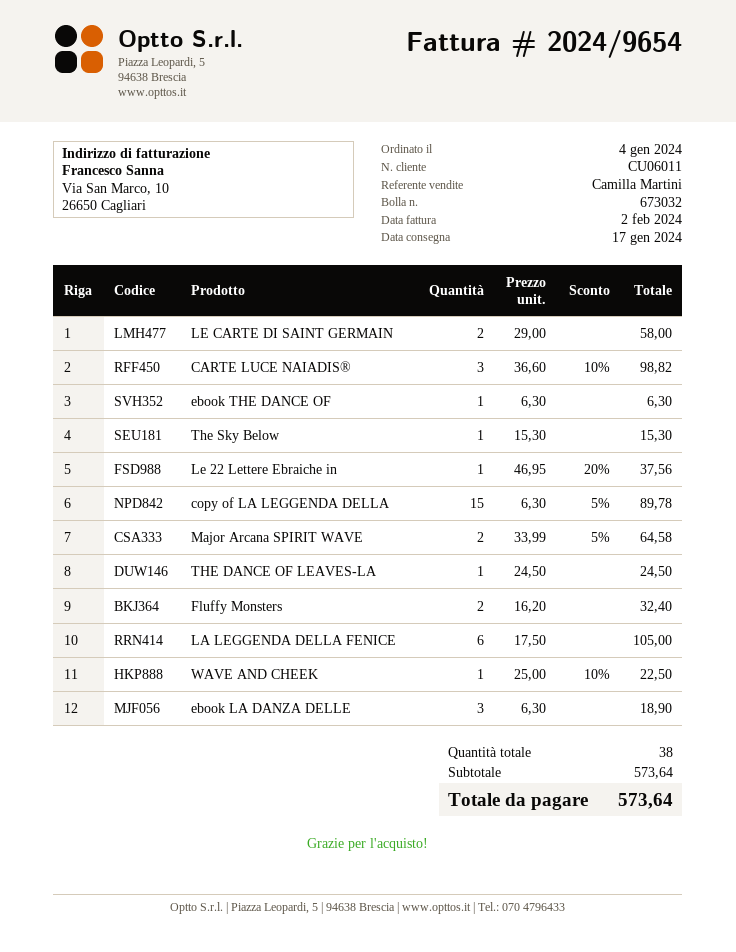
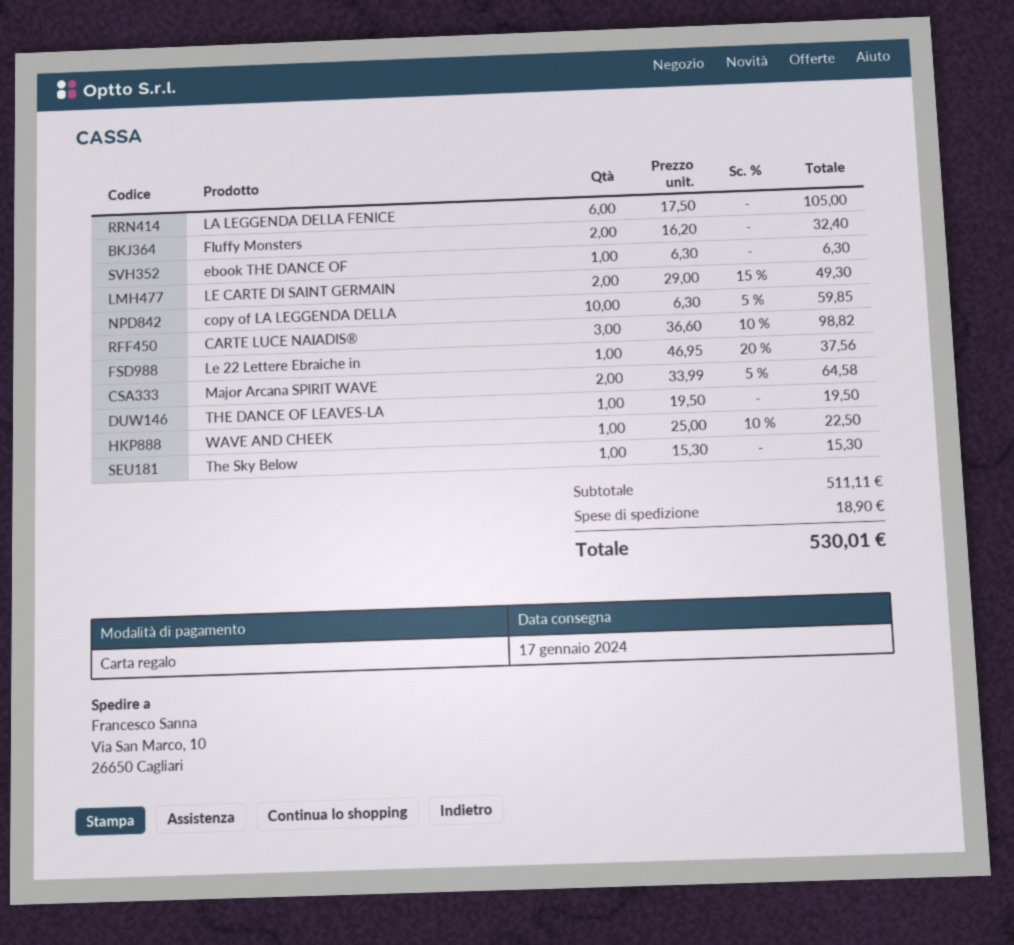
LE CARTE DI SAINT GERMAIN: 2 x 29.00 = 58.00 -> 2 x 29.00 - 15% = 49.30
copy of LA LEGGENDA DELLA: 15 x 6.30 - 5% = 89.78 -> 10 x 6.30 - 5% = 59.85
THE DANCE OF LEAVES-LA: 1 x 24.50 = 24.50 -> 1 x 19.50 = 19.50
ebook LA DANZA DELLE: 3 x 6.30 = 18.90 -> none
subtotal: 573.64 -> 511.11
shipping: none -> 18.90
total: 573.64 -> 530.01

